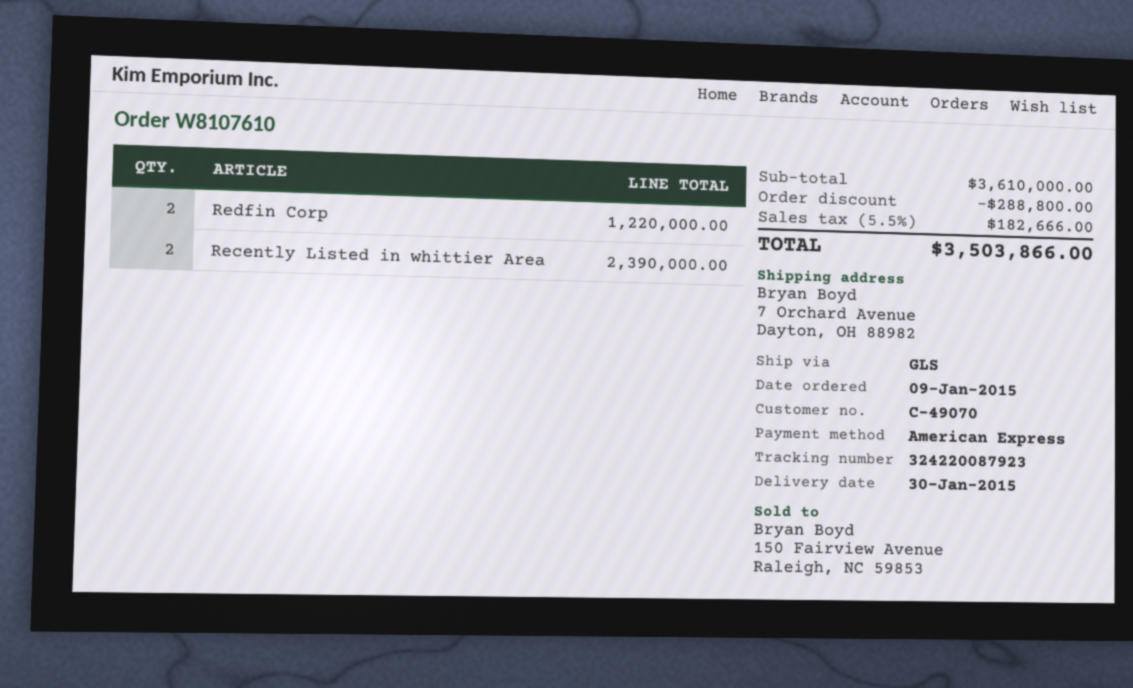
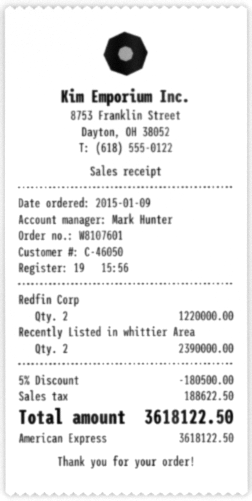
order number: W8107610 -> W8107601
customer number: C-49070 -> C-46050
discount: 288800.00 -> 180500.00
tax: 182666.00 -> 188622.50
total: 3503866.00 -> 3618122.50

